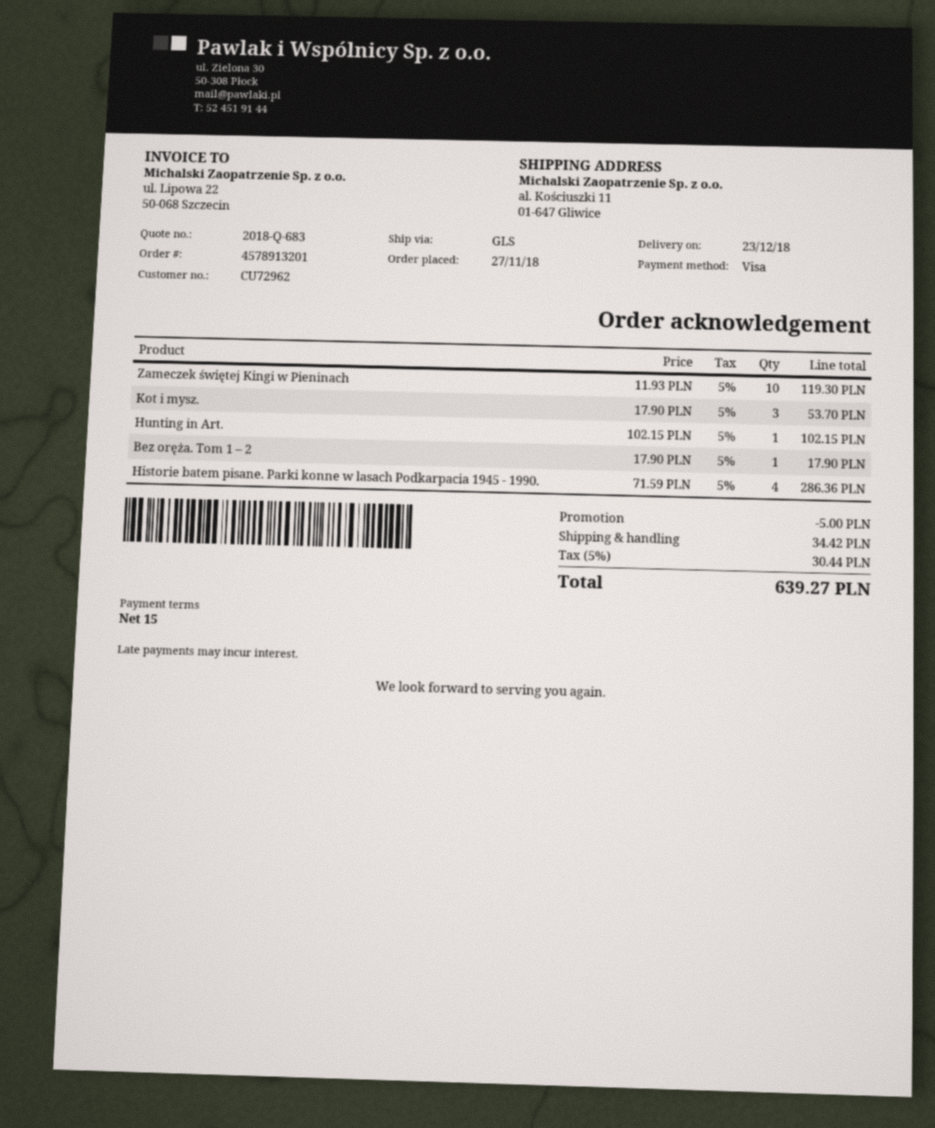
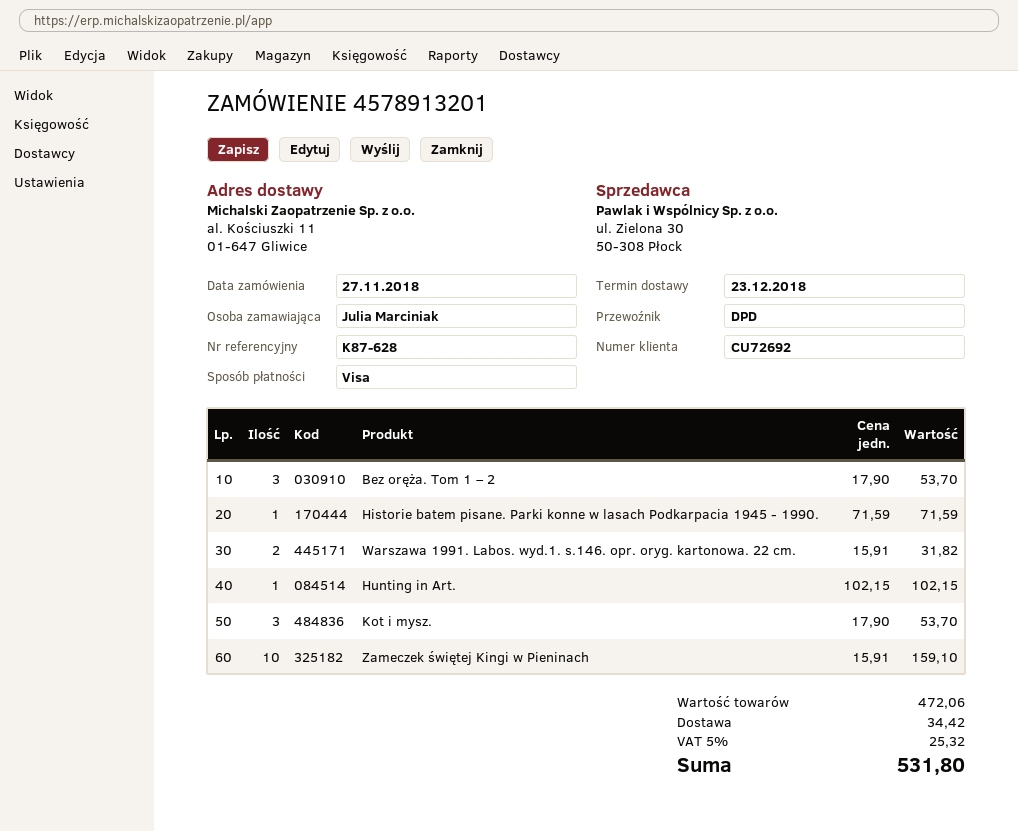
customer number: CU72962 -> CU72692
shipping method: GLS -> DPD
Zameczek świętej Kingi w Pieninach: 10 x 11.93 = 119.30 -> 10 x 15.91 = 159.10
Bez oręża. Tom 1 – 2: 1 x 17.90 = 17.90 -> 3 x 17.90 = 53.70
Historie batem pisane. Parki konne w lasach Podkarpacia 1945 - 1990.: 4 x 71.59 = 286.36 -> 1 x 71.59 = 71.59
Warszawa 1991. Labos. wyd.1. s.146. opr. oryg. kartonowa. 22 cm.: none -> 2 x 15.91 = 31.82
discount: 5.00 -> none
tax: 5% = 30.44 -> 5% = 25.32
total: 639.27 -> 531.80

